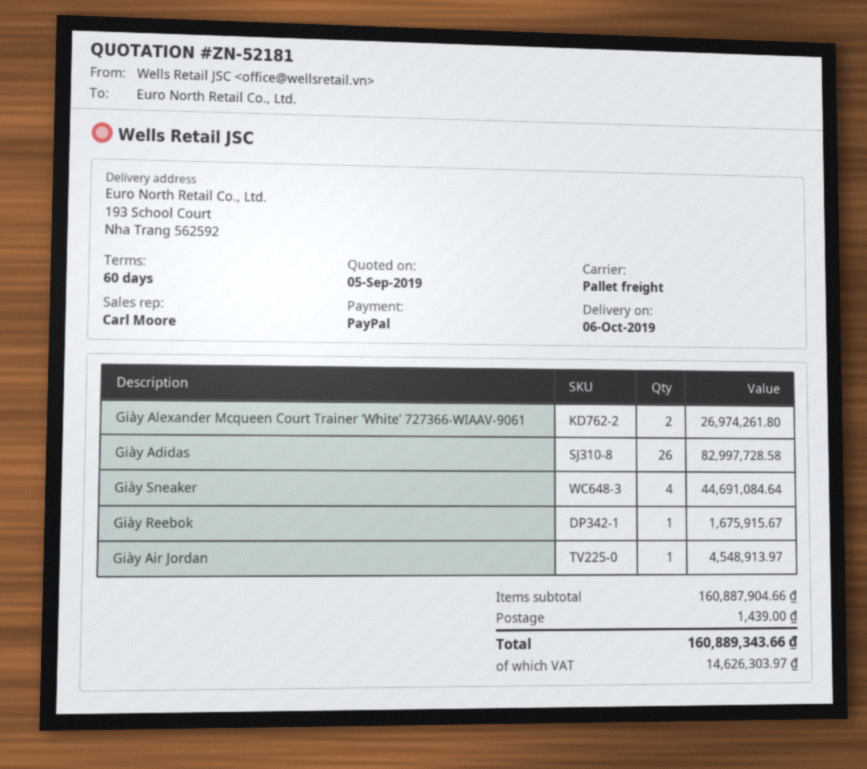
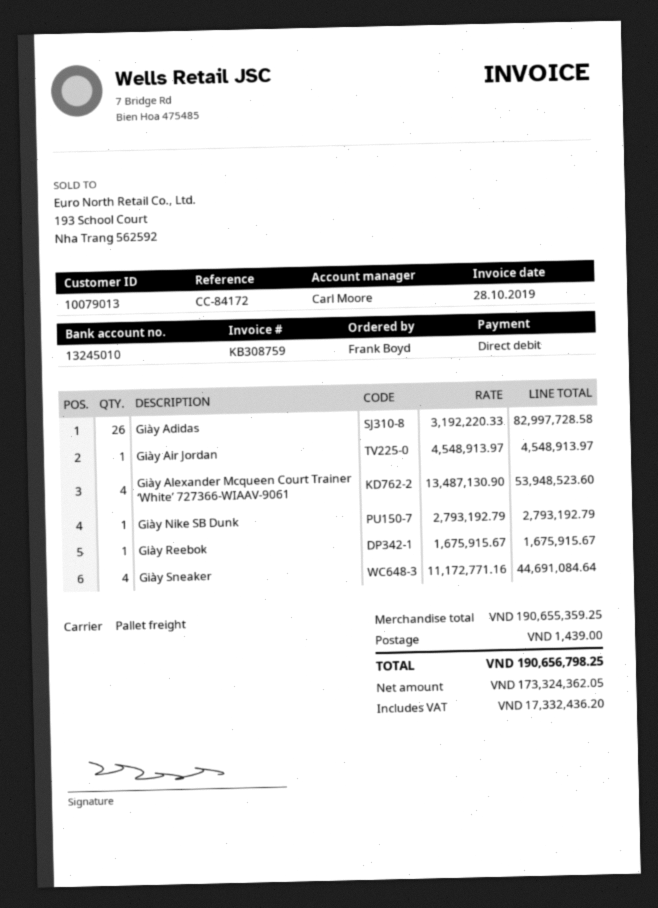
payment method: PayPal -> direct debit
Giày Alexander Mcqueen Court Trainer ‘White’ 727366-WIAAV-9061: 2 for 26974261.80 -> 4 for 53948523.60
Giày Nike SB Dunk: none -> 1 for 2793192.79
subtotal: 160887904.66 -> 190655359.25
tax: 14626303.97 -> 17332436.20
total: 160889343.66 -> 190656798.25

